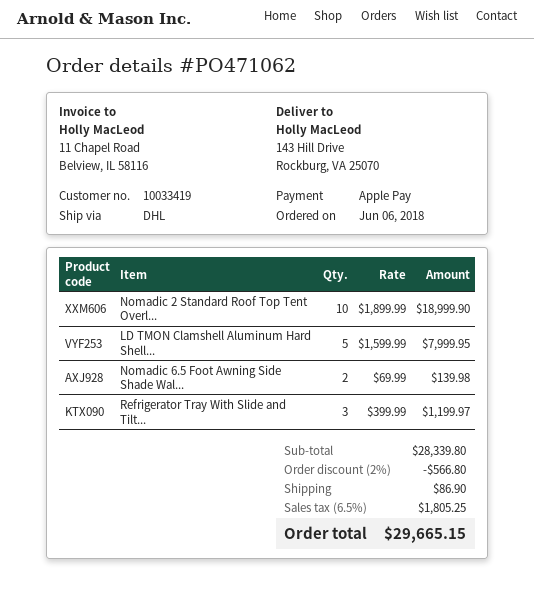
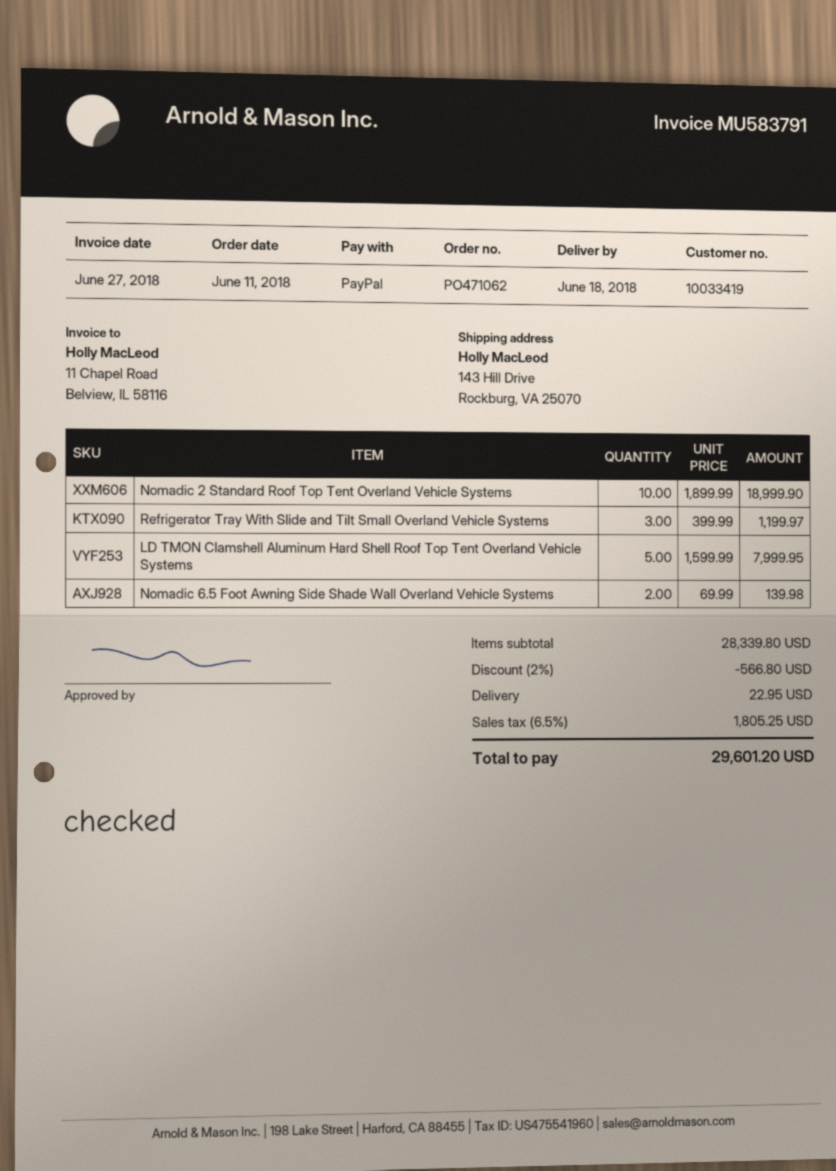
order date: 2018-06-06 -> 2018-06-11
payment method: Apple Pay -> PayPal
shipping: 86.90 -> 22.95
total: 29665.15 -> 29601.20

